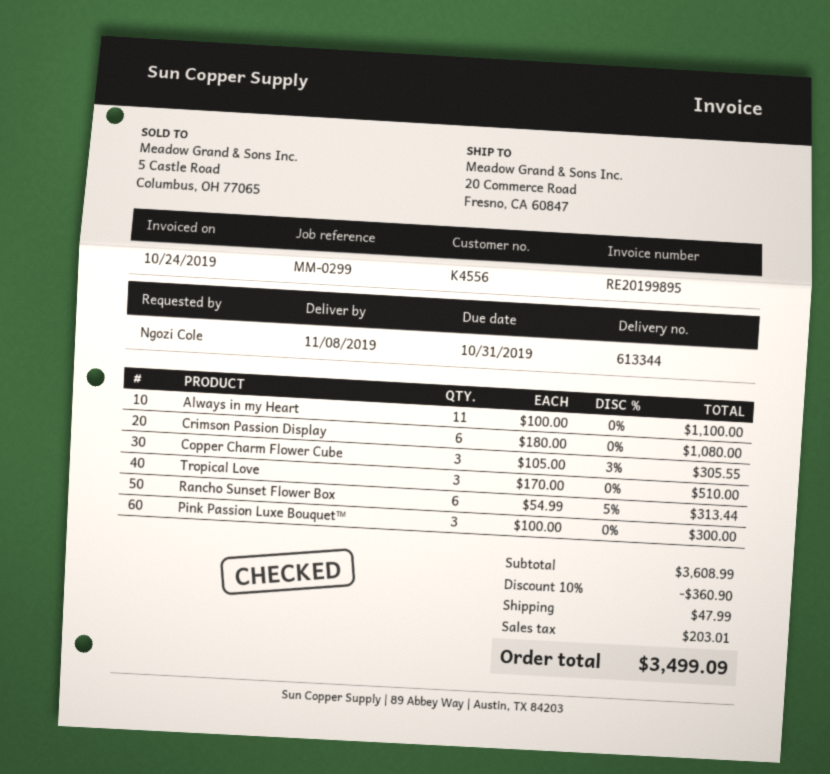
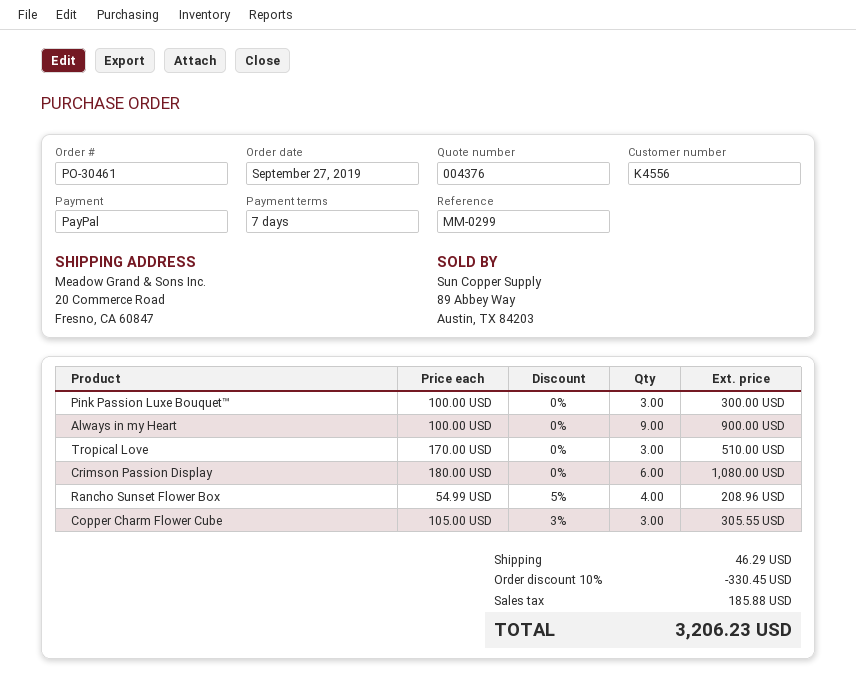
Always in my Heart: 11 x 100.00 = 1100.00 -> 9 x 100.00 = 900.00
Rancho Sunset Flower Box: 6 x 54.99 - 5% = 313.44 -> 4 x 54.99 - 5% = 208.96
discount: 10% = 360.90 -> 10% = 330.45
shipping: 47.99 -> 46.29
tax: 203.01 -> 185.88
total: 3499.09 -> 3206.23

